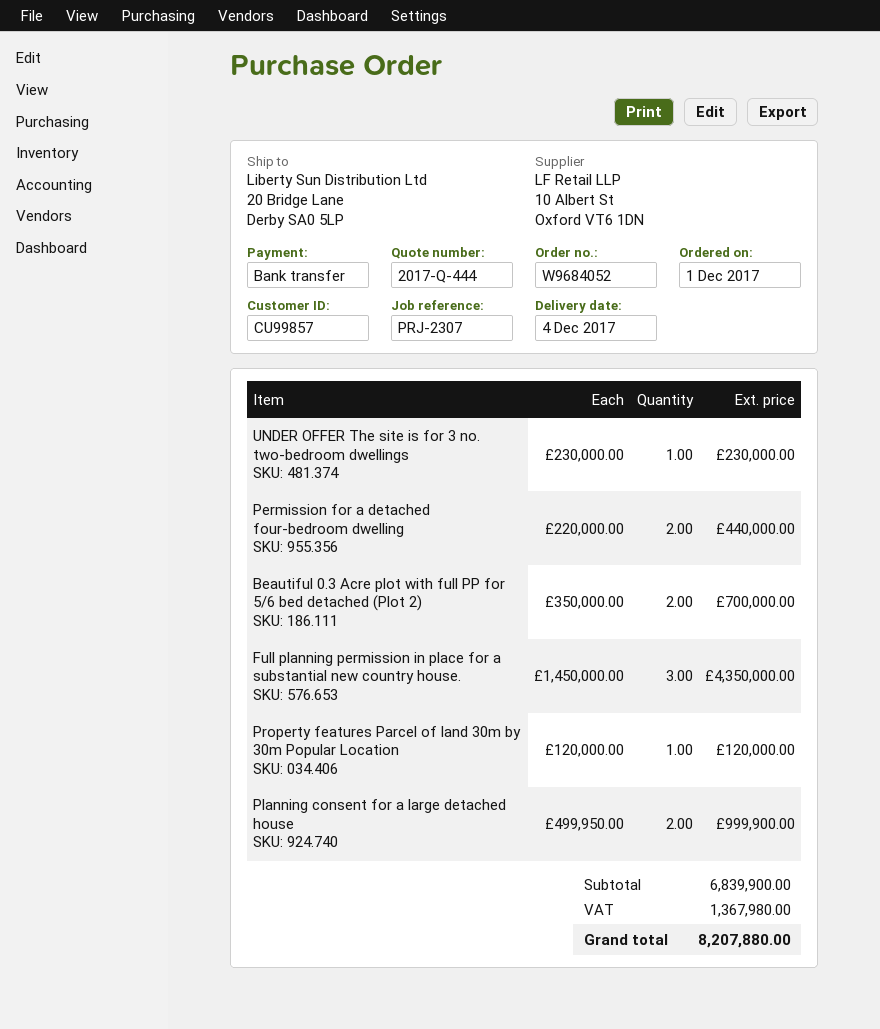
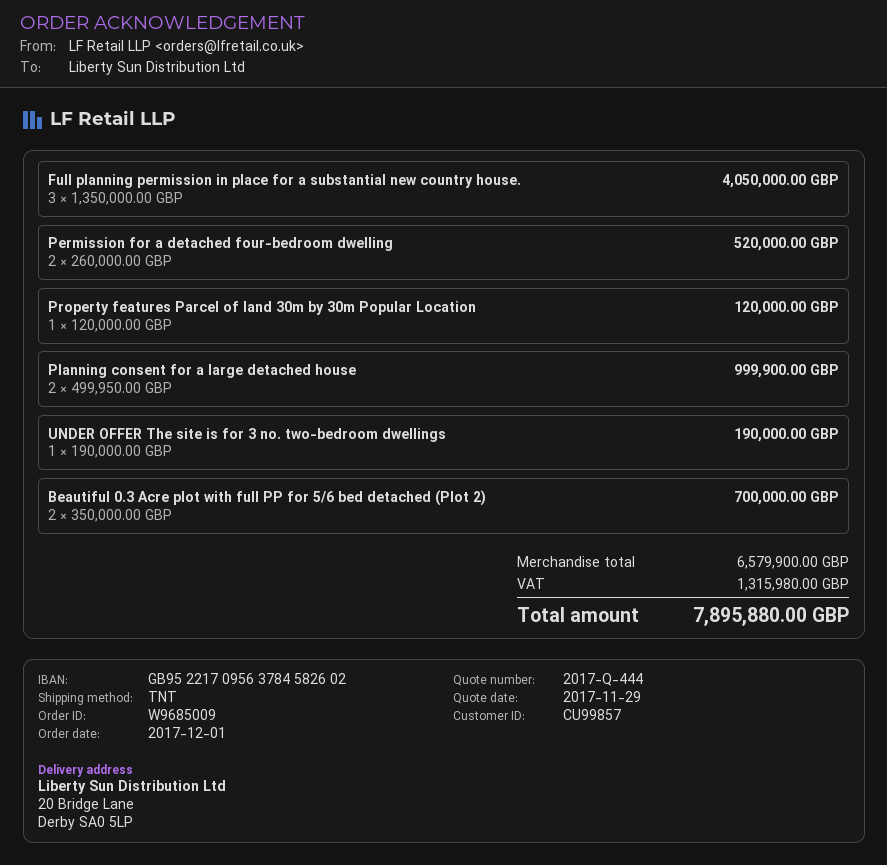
order number: W9684052 -> W9685009
UNDER OFFER The site is for 3 no. two-bedroom dwellings: 1 x 230000.00 = 230000.00 -> 1 x 190000.00 = 190000.00
Permission for a detached four-bedroom dwelling: 2 x 220000.00 = 440000.00 -> 2 x 260000.00 = 520000.00
Full planning permission in place for a substantial new country house.: 3 x 1450000.00 = 4350000.00 -> 3 x 1350000.00 = 4050000.00
subtotal: 6839900.00 -> 6579900.00
tax: 1367980.00 -> 1315980.00
total: 8207880.00 -> 7895880.00

